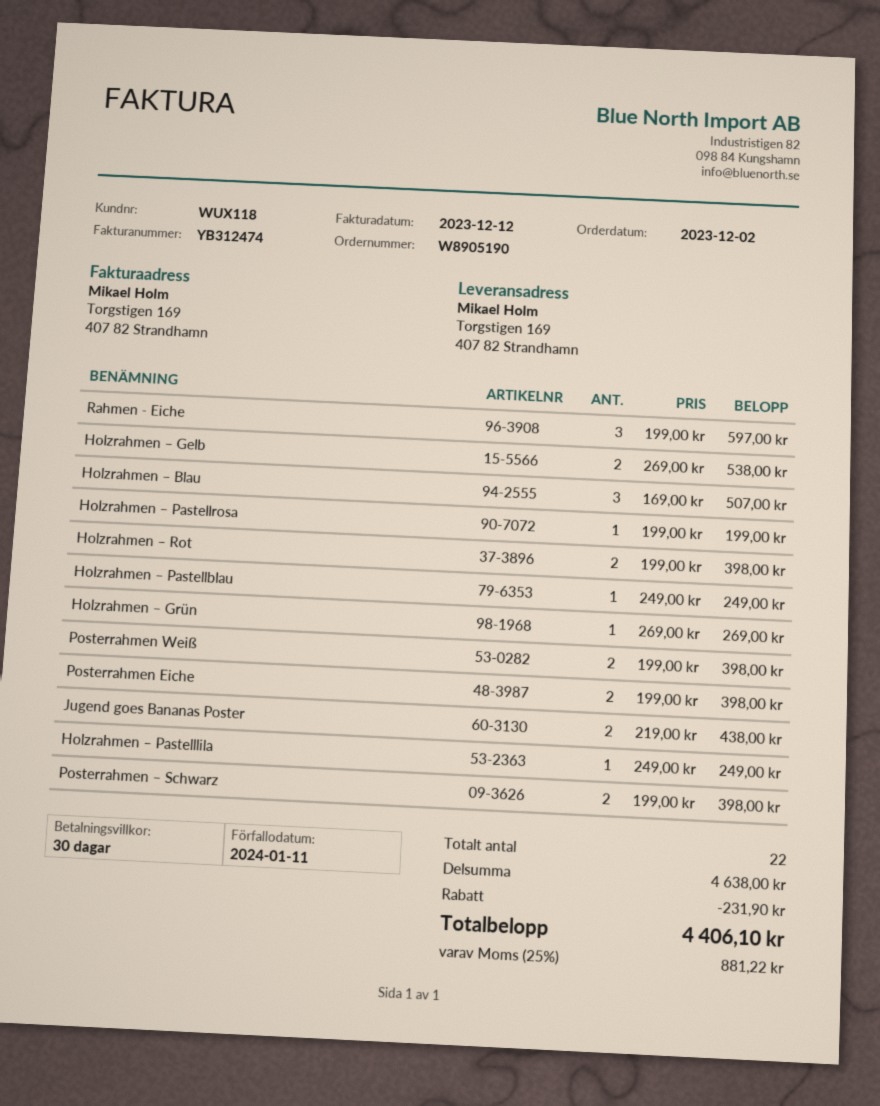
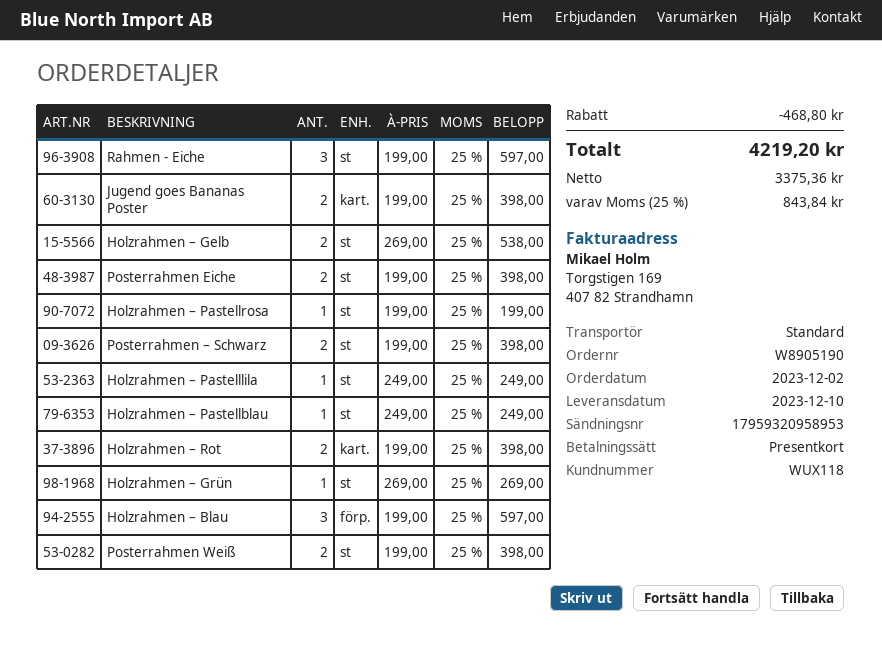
Holzrahmen – Blau: 3 x 169.00 = 507.00 -> 3 x 199.00 = 597.00
Jugend goes Bananas Poster: 2 x 219.00 = 438.00 -> 2 x 199.00 = 398.00
discount: 231.90 -> 468.80
tax: 25% = 881.22 -> 25% = 843.84
total: 4406.10 -> 4219.20

